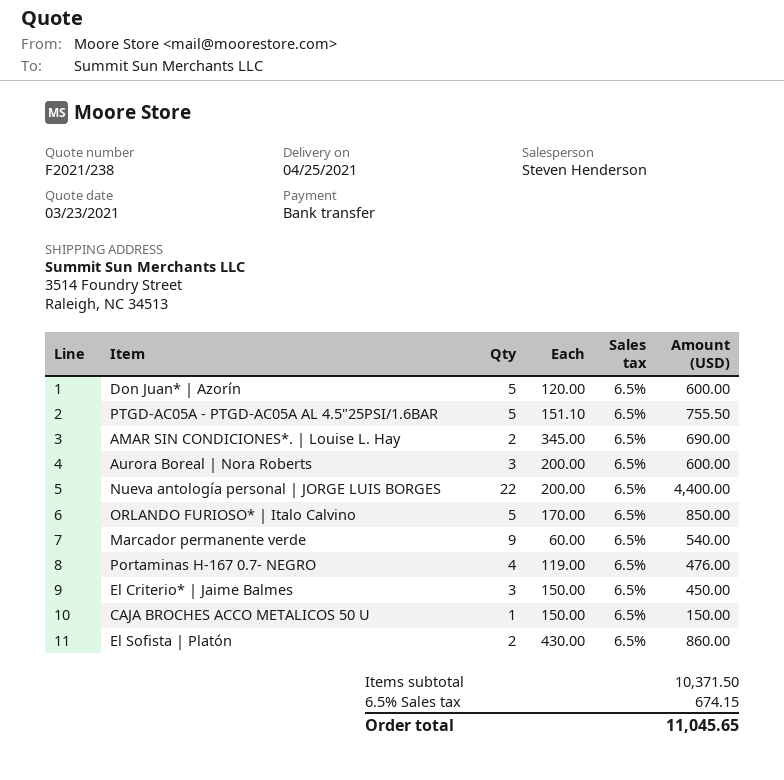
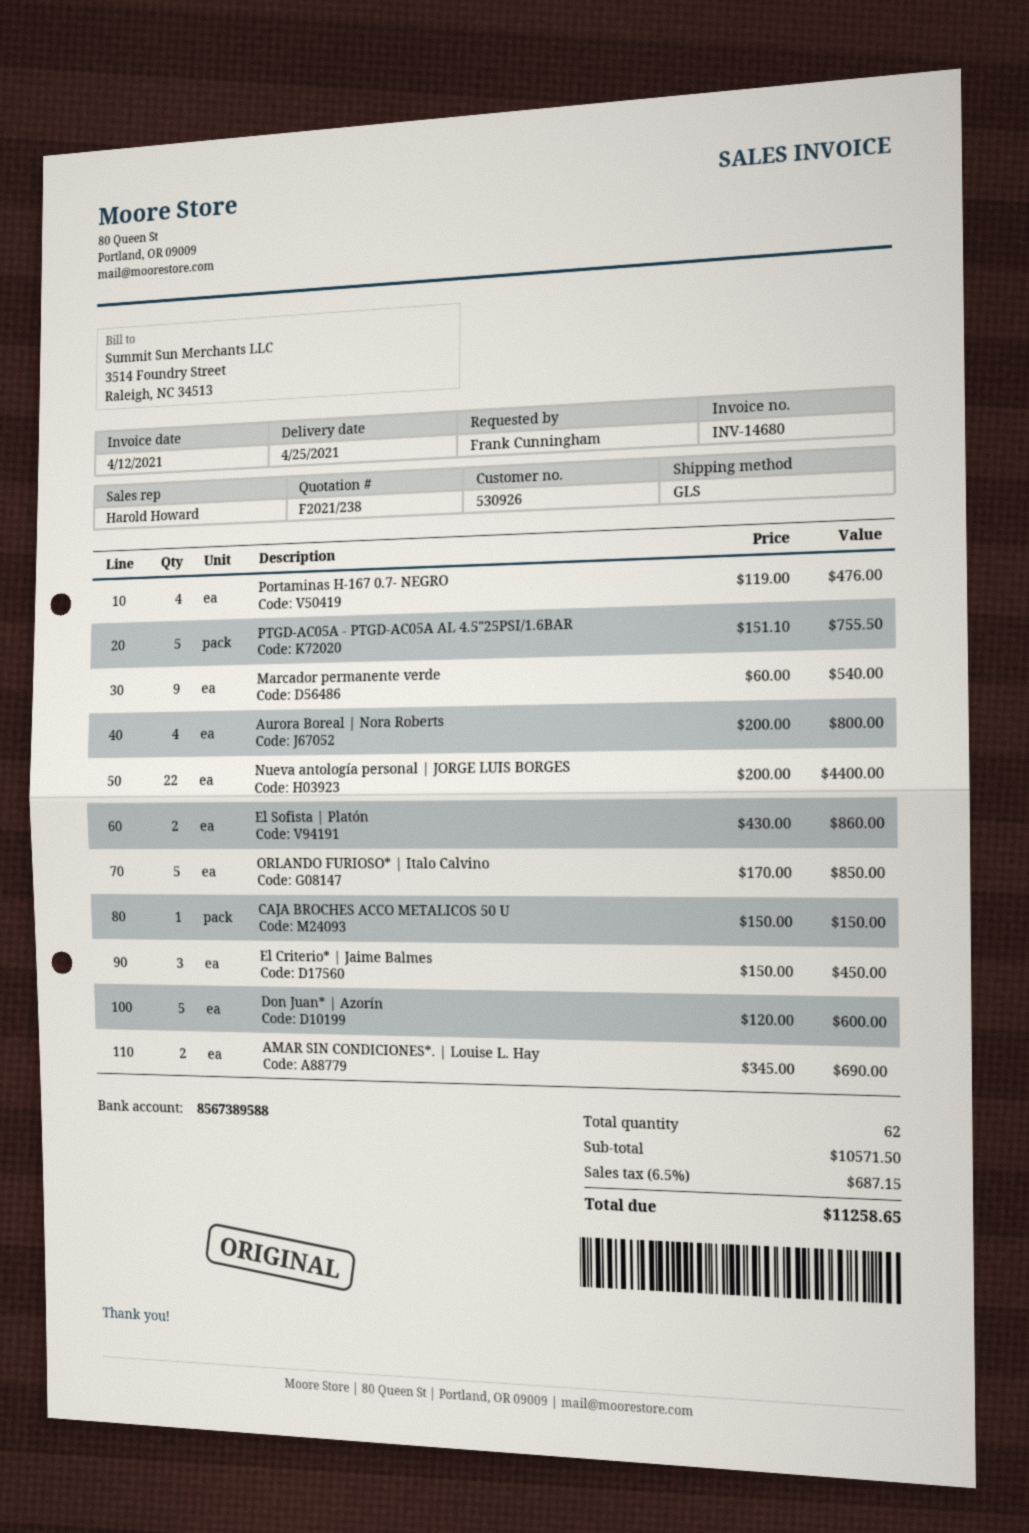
sales rep: Steven Henderson -> Harold Howard
Aurora Boreal | Nora Roberts: 3 x 200.00 = 600.00 -> 4 x 200.00 = 800.00
subtotal: 10371.50 -> 10571.50
tax: 6.5% = 674.15 -> 6.5% = 687.15
total: 11045.65 -> 11258.65

